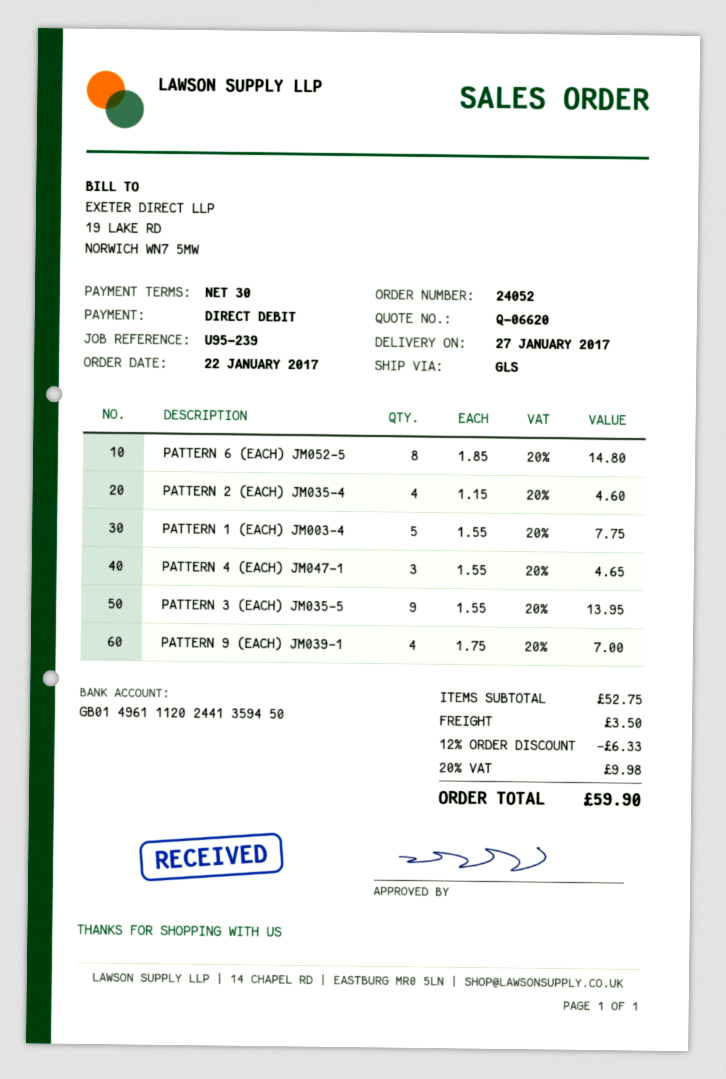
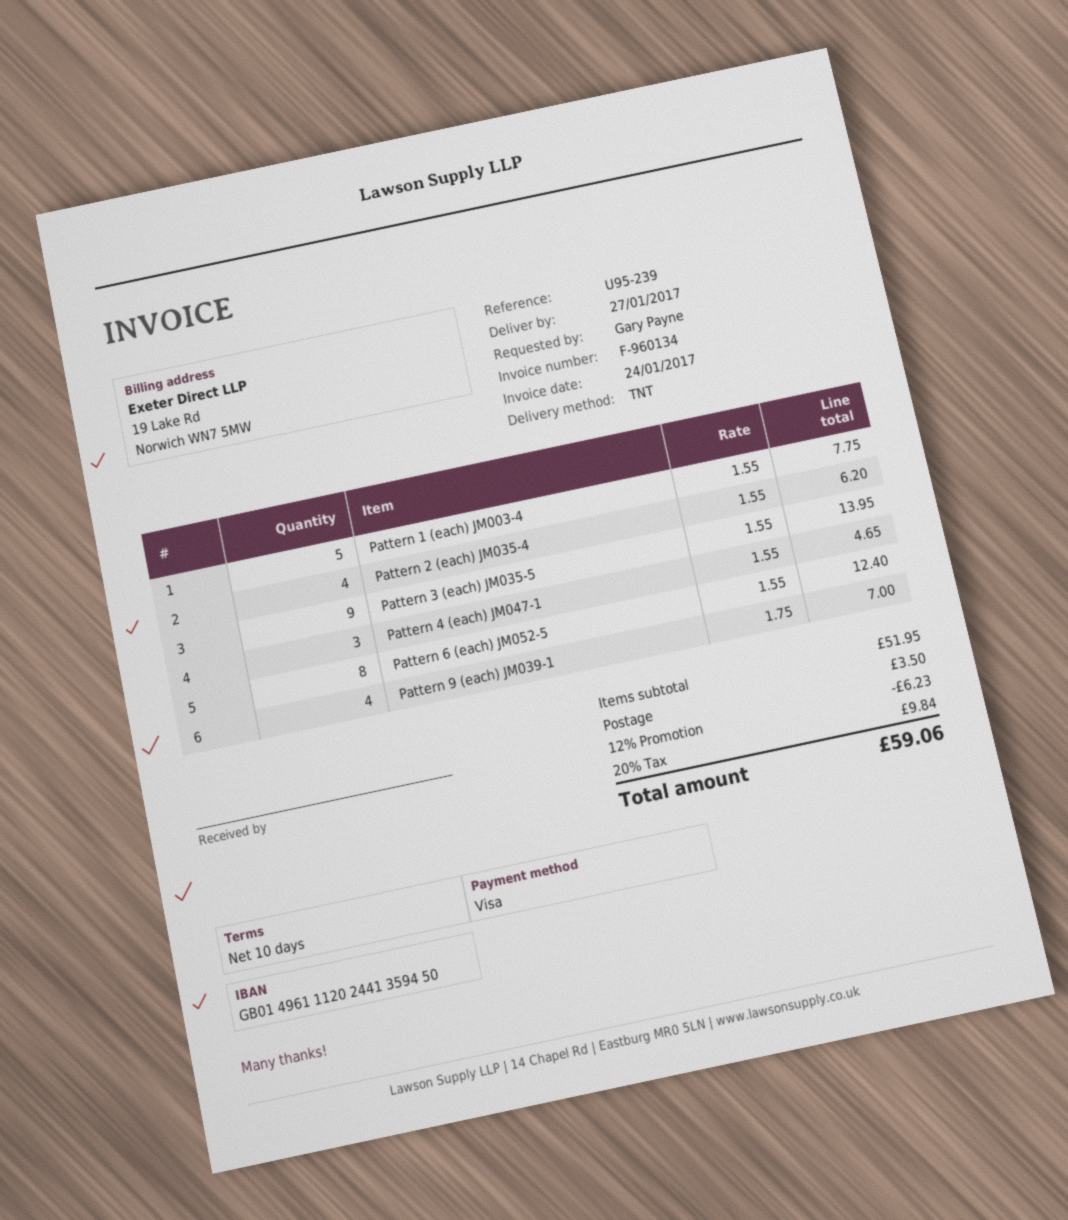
payment terms: 30 days -> 10 days
payment method: direct debit -> Visa
shipping method: GLS -> TNT
PATTERN 6 (EACH) JM052-5: 8 x 1.85 = 14.80 -> 8 x 1.55 = 12.40
PATTERN 2 (EACH) JM035-4: 4 x 1.15 = 4.60 -> 4 x 1.55 = 6.20
subtotal: 52.75 -> 51.95
discount: 12% = 6.33 -> 12% = 6.23
tax: 20% = 9.98 -> 20% = 9.84
total: 59.90 -> 59.06

